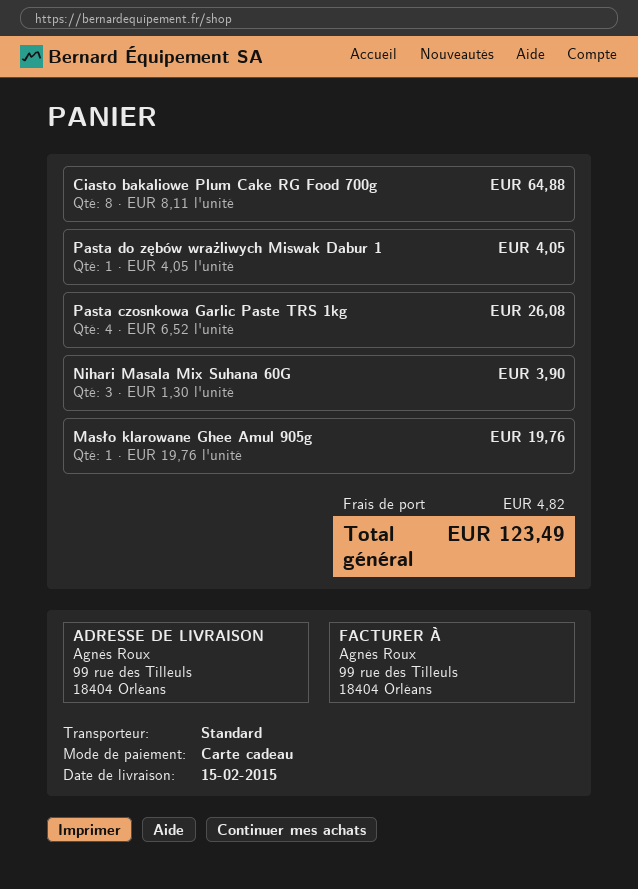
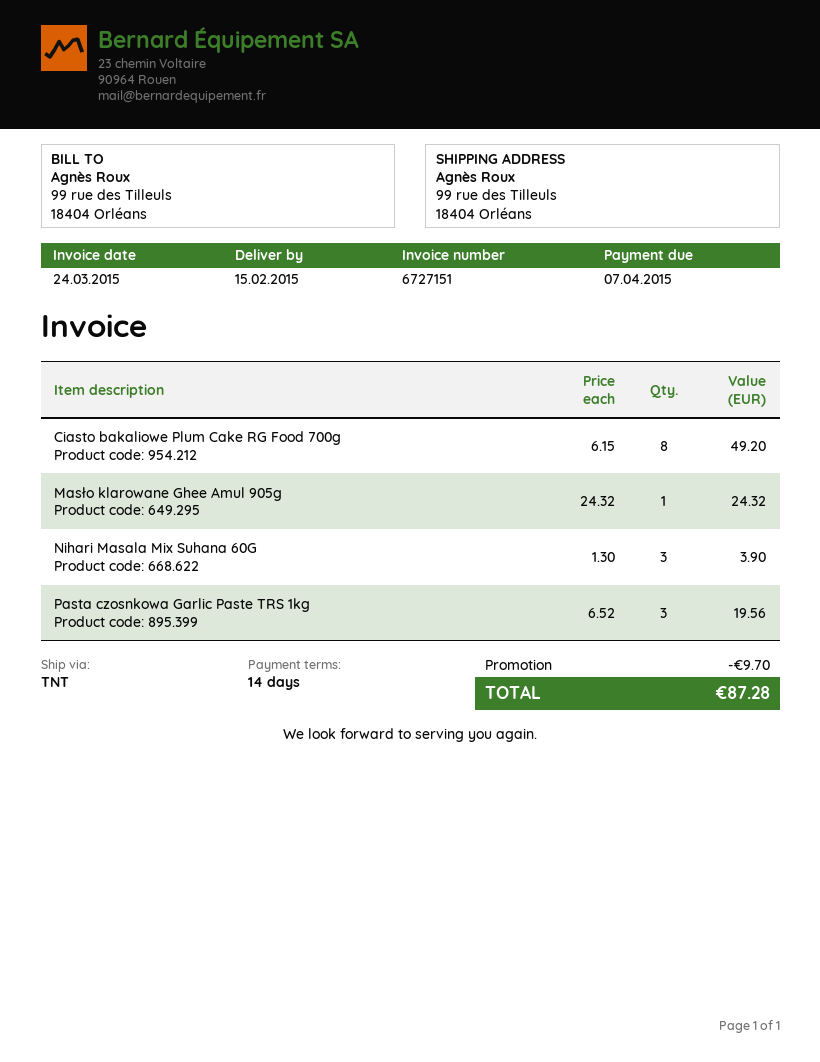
shipping method: standard -> TNT
Ciasto bakaliowe Plum Cake RG Food 700g: 8 x 8.11 = 64.88 -> 8 x 6.15 = 49.20
Pasta do zębów wrażliwych Miswak Dabur 1: 1 x 4.05 = 4.05 -> none
Pasta czosnkowa Garlic Paste TRS 1kg: 4 x 6.52 = 26.08 -> 3 x 6.52 = 19.56
Masło klarowane Ghee Amul 905g: 1 x 19.76 = 19.76 -> 1 x 24.32 = 24.32
discount: none -> 9.70
shipping: 4.82 -> none
total: 123.49 -> 87.28

